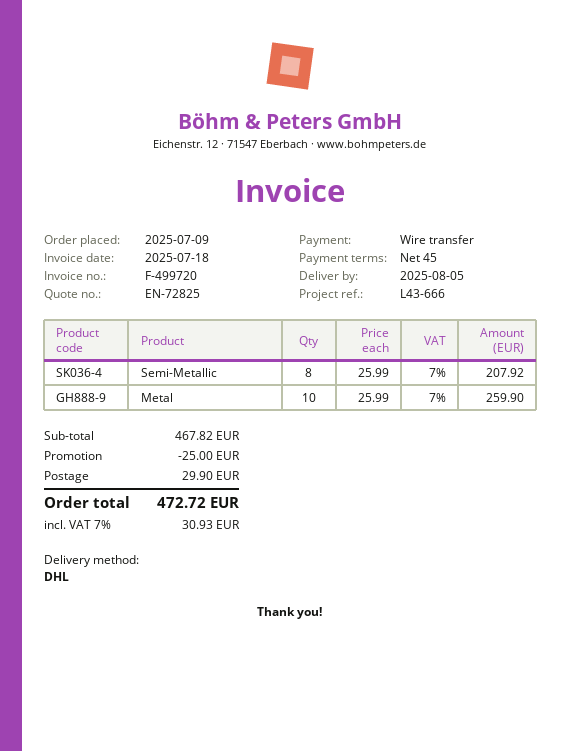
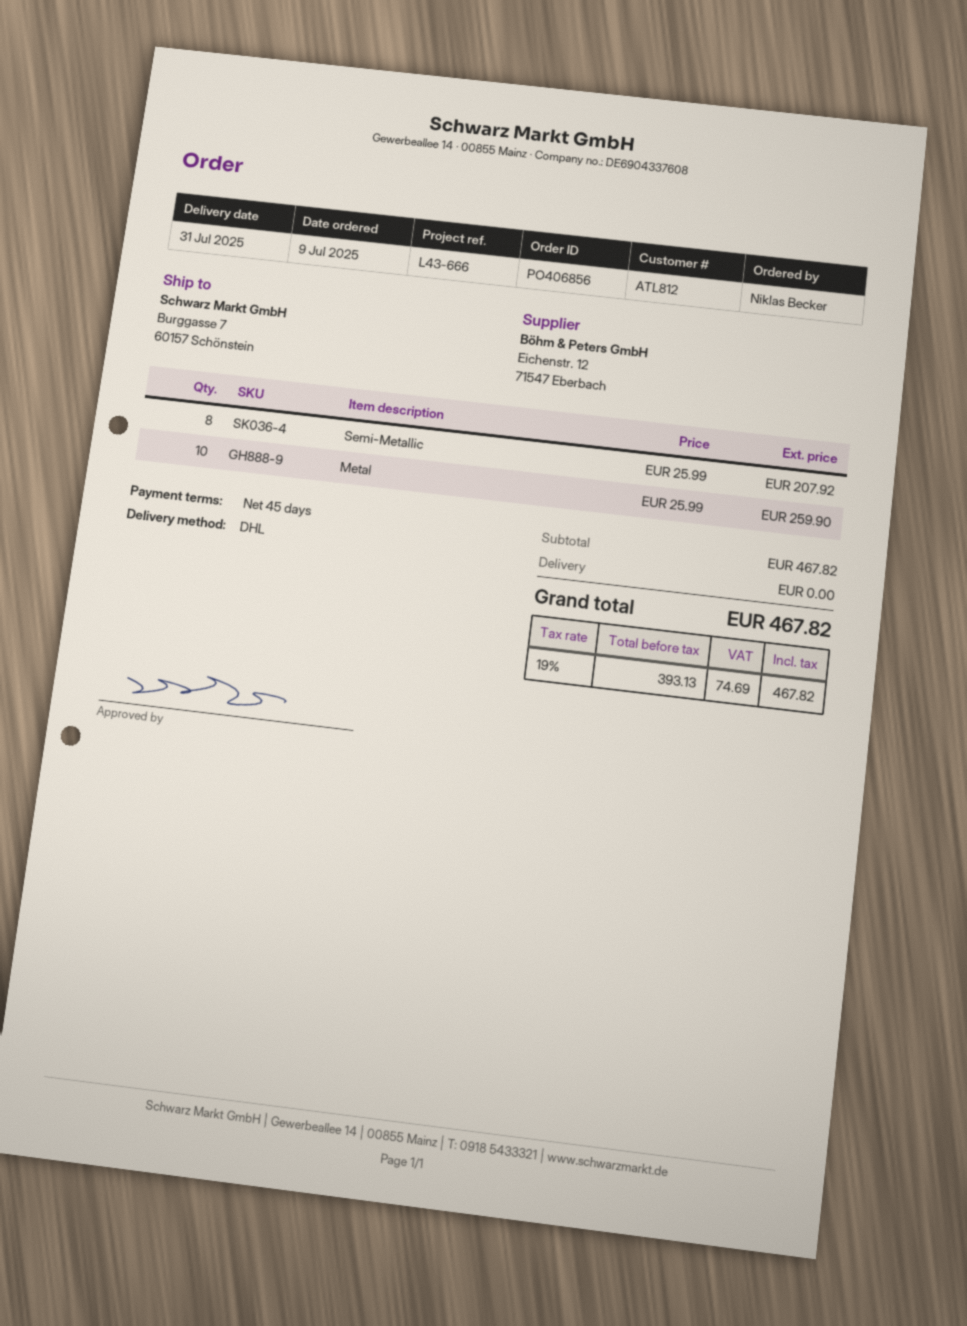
delivery date: 2025-08-05 -> 2025-07-31
discount: 25.00 -> none
shipping: 29.90 -> 0.00
tax: 7% = 30.93 -> 19% = 74.69
total: 472.72 -> 467.82

